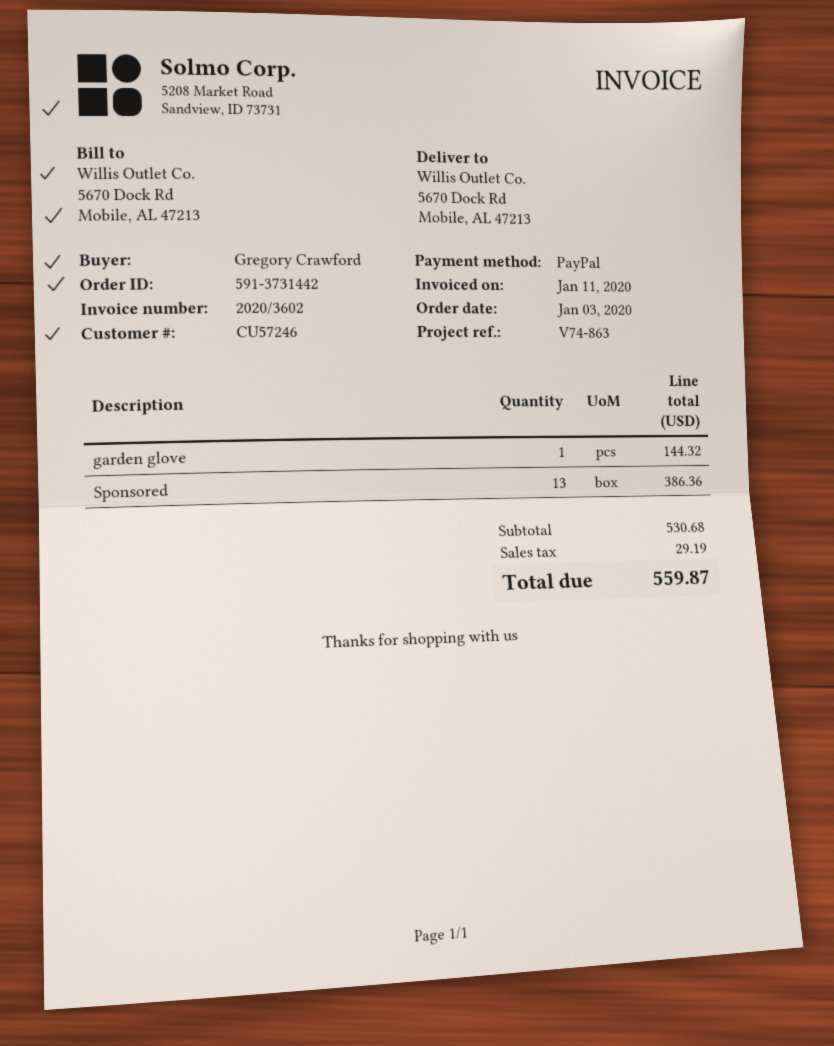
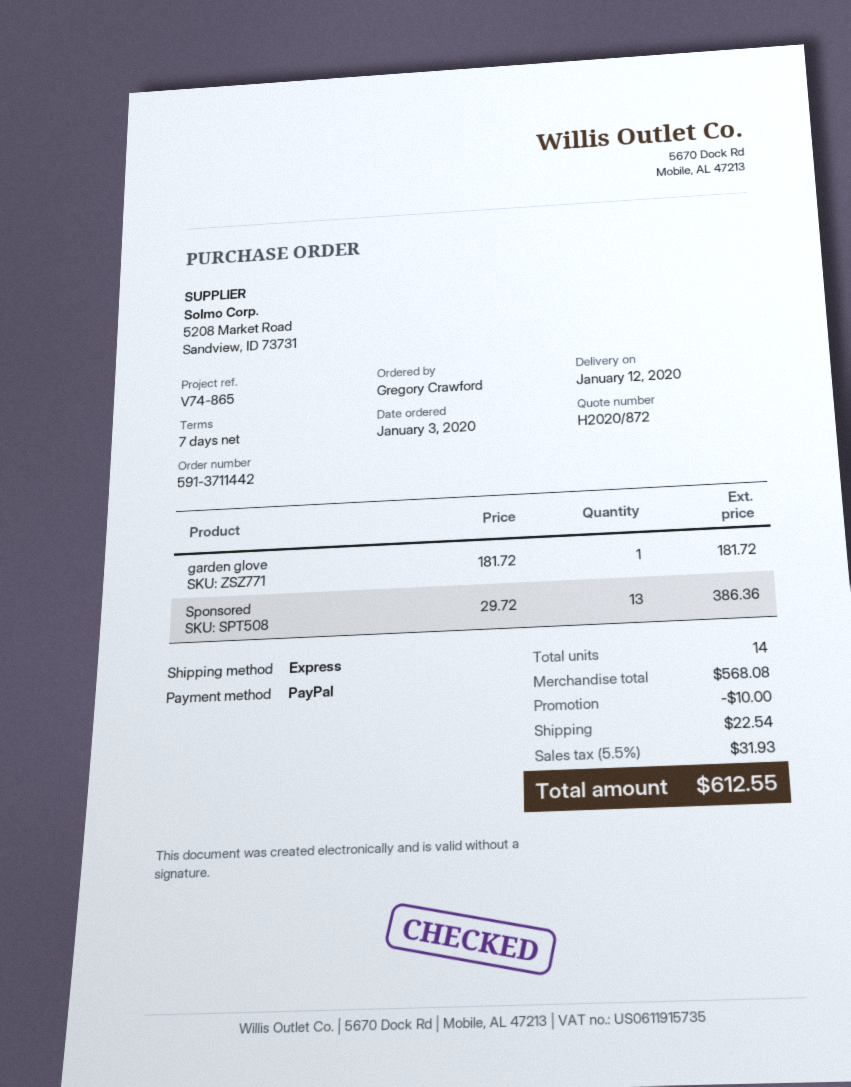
order number: 591-3731442 -> 591-3711442
reference: V74-863 -> V74-865
garden glove: 1 for 144.32 -> 1 for 181.72
subtotal: 530.68 -> 568.08
discount: none -> 10.00
shipping: none -> 22.54
tax: 29.19 -> 31.93
total: 559.87 -> 612.55

